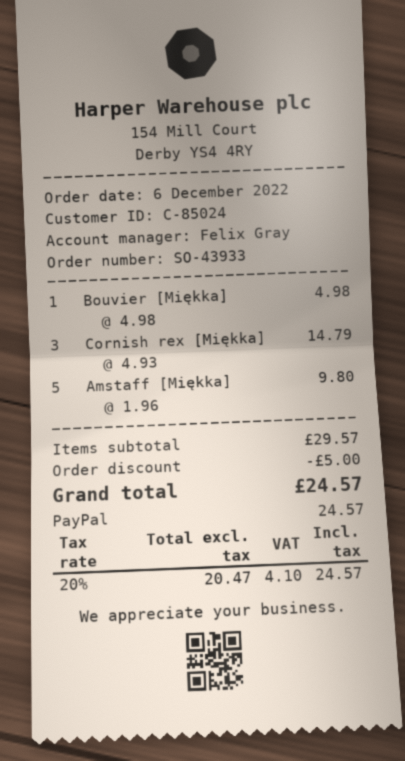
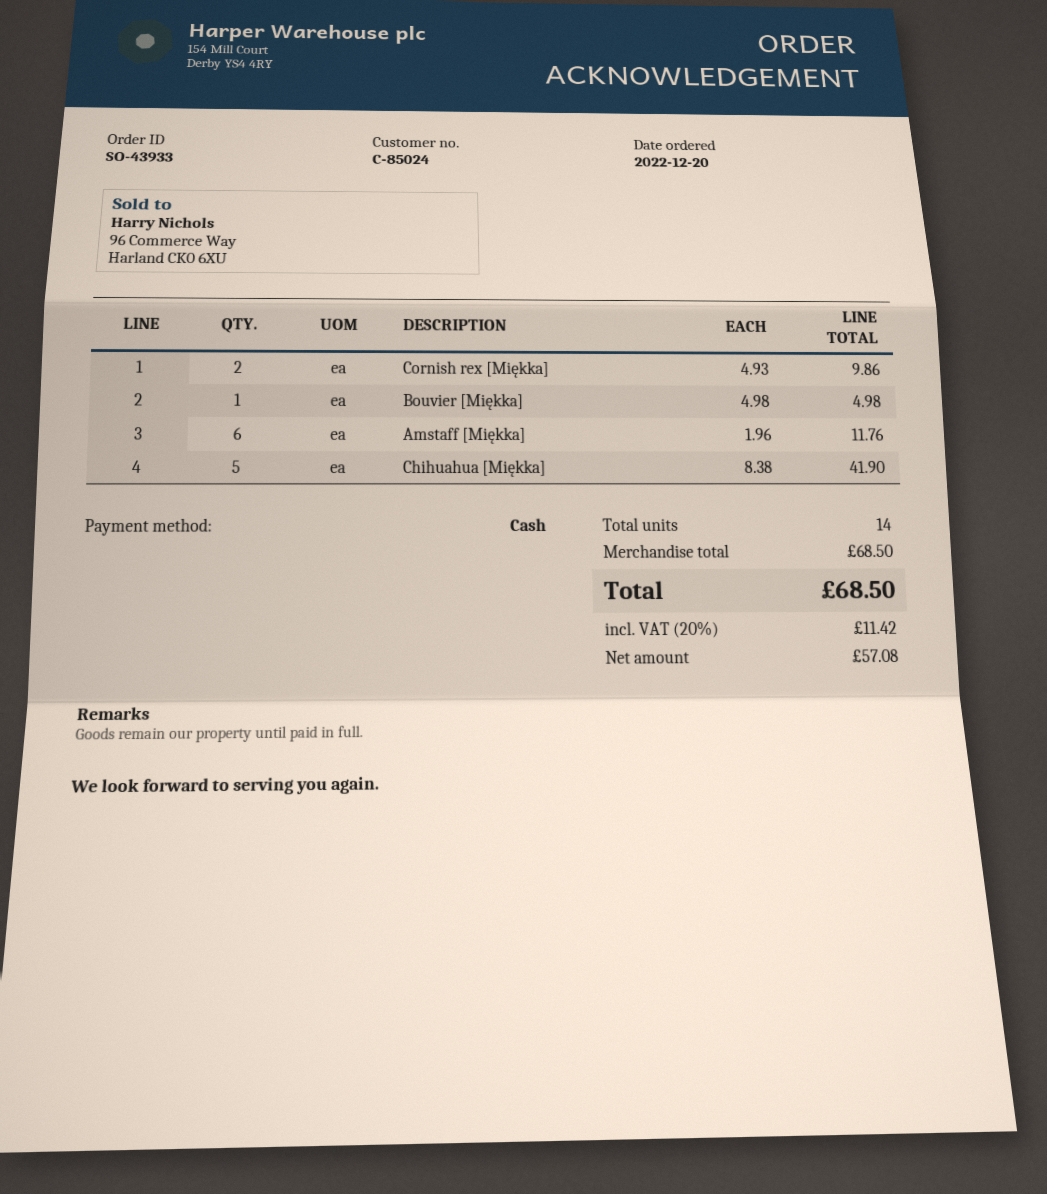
order date: 2022-12-06 -> 2022-12-20
payment method: PayPal -> cash
Cornish rex [Miękka]: 3 x 4.93 = 14.79 -> 2 x 4.93 = 9.86
Amstaff [Miękka]: 5 x 1.96 = 9.80 -> 6 x 1.96 = 11.76
Chihuahua [Miękka]: none -> 5 x 8.38 = 41.90
subtotal: 29.57 -> 68.50
discount: 5.00 -> none
net: 20.47 -> 57.08
tax: 20% = 4.10 -> 20% = 11.42
total: 24.57 -> 68.50

